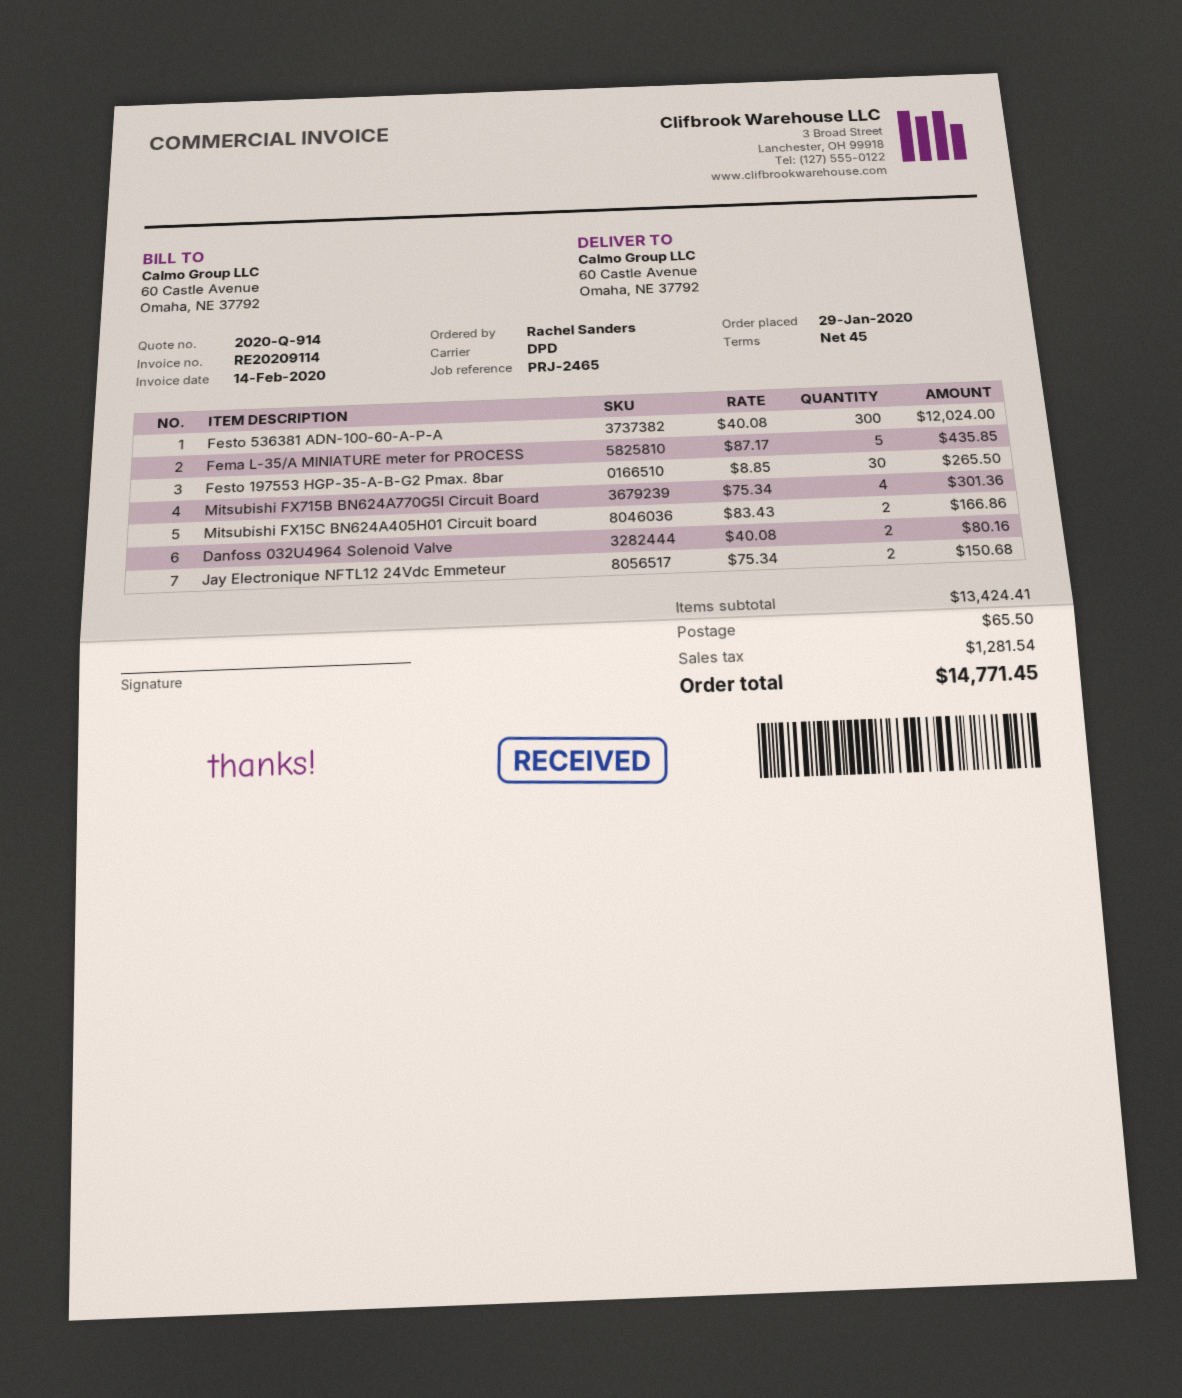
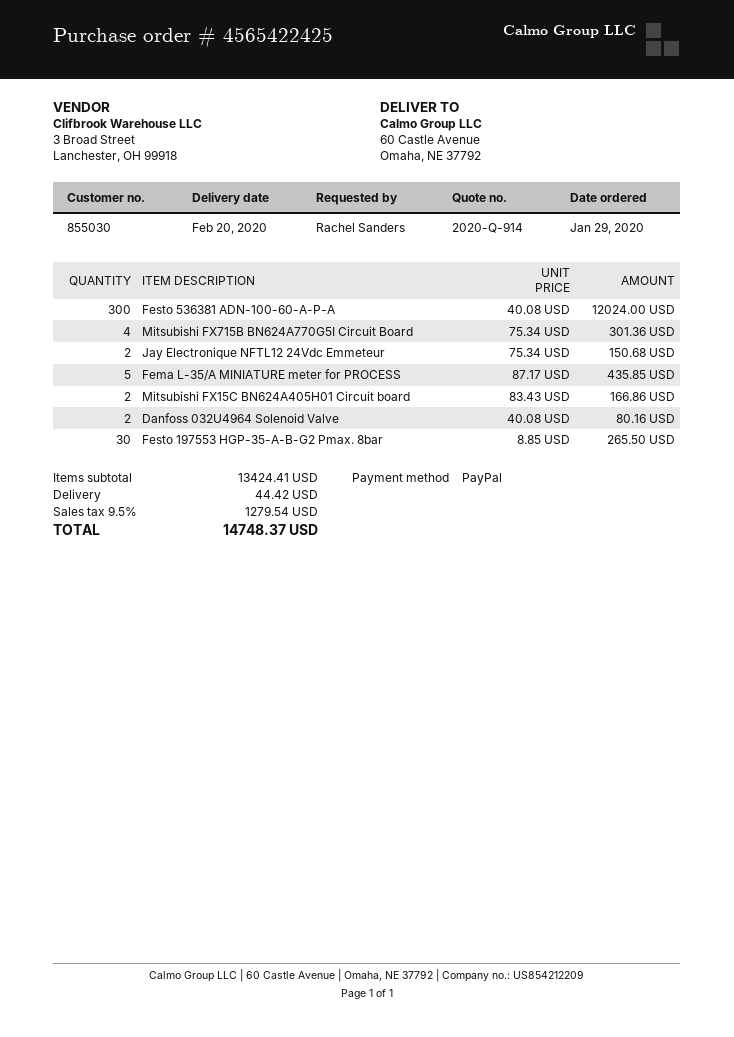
shipping: 65.50 -> 44.42
tax: 1281.54 -> 1279.54
total: 14771.45 -> 14748.37

